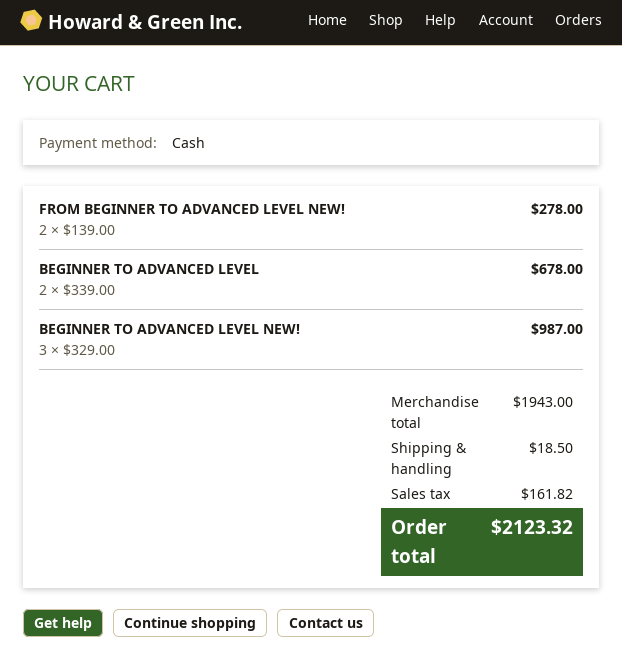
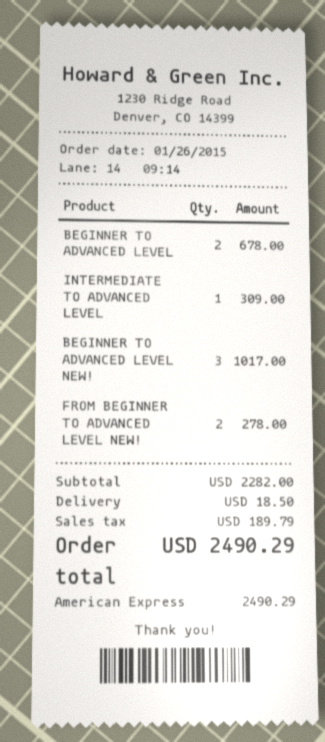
payment method: cash -> American Express
BEGINNER TO ADVANCED LEVEL NEW!: 3 for 987.00 -> 3 for 1017.00
INTERMEDIATE TO ADVANCED LEVEL: none -> 1 for 309.00
subtotal: 1943.00 -> 2282.00
tax: 161.82 -> 189.79
total: 2123.32 -> 2490.29

